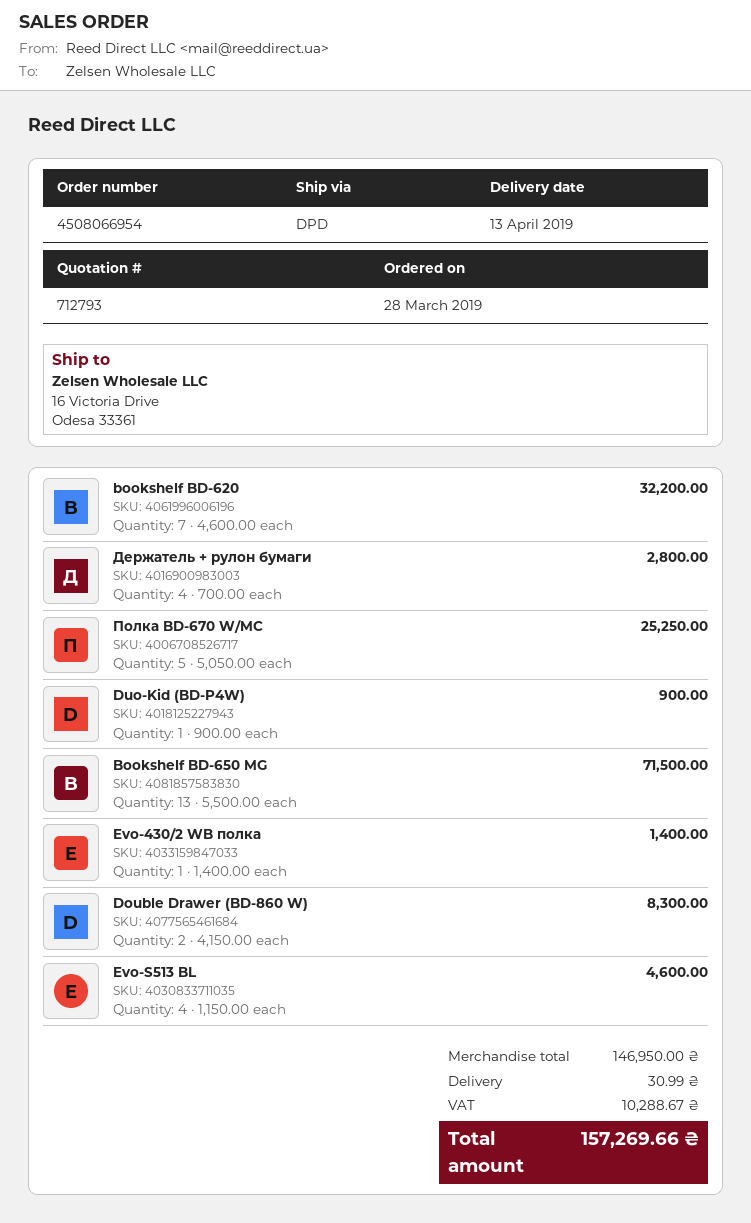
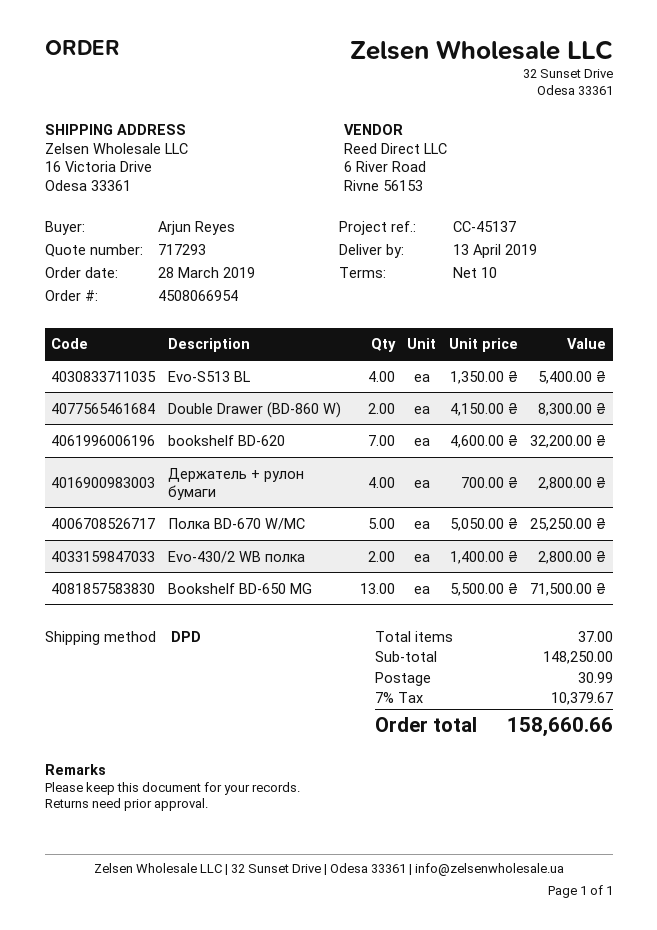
quote number: 712793 -> 717293
Duo-Kid (BD-P4W): 1 x 900.00 = 900.00 -> none
Evo-430/2 WB полка: 1 x 1400.00 = 1400.00 -> 2 x 1400.00 = 2800.00
Evo-S513 BL: 4 x 1150.00 = 4600.00 -> 4 x 1350.00 = 5400.00
subtotal: 146950.00 -> 148250.00
tax: 10288.67 -> 10379.67
total: 157269.66 -> 158660.66

